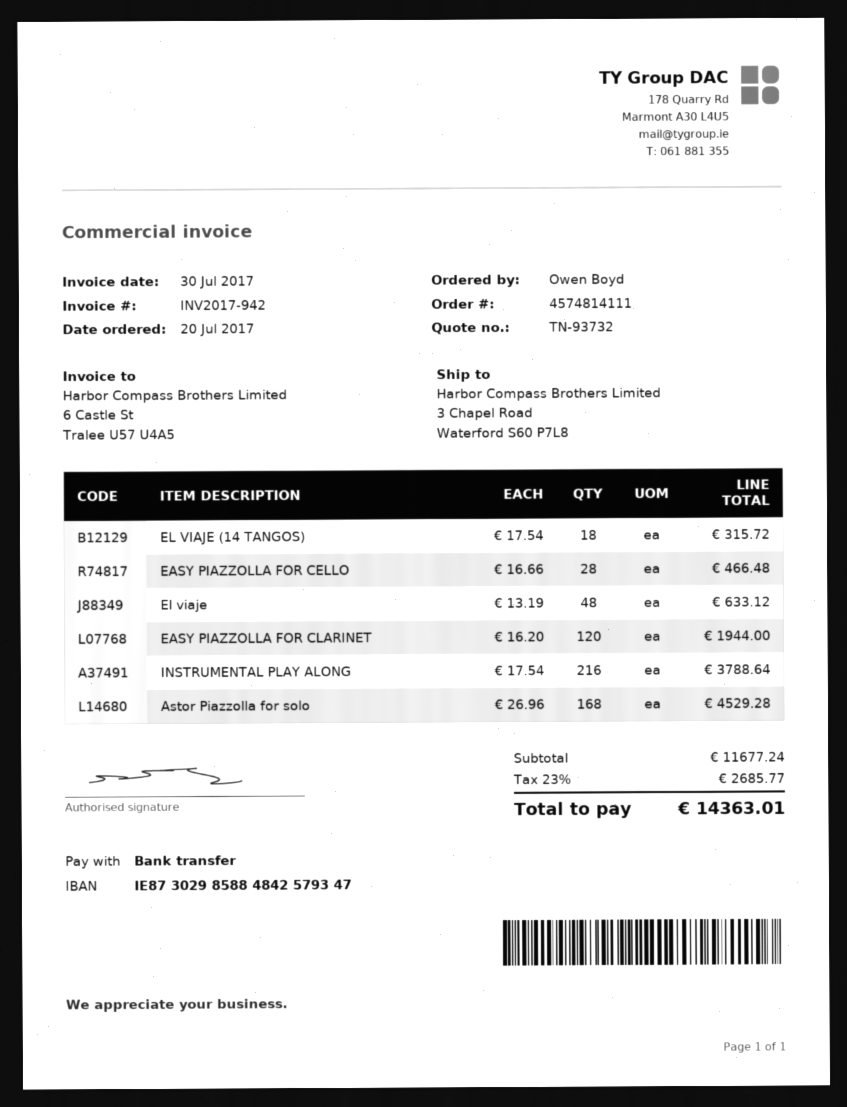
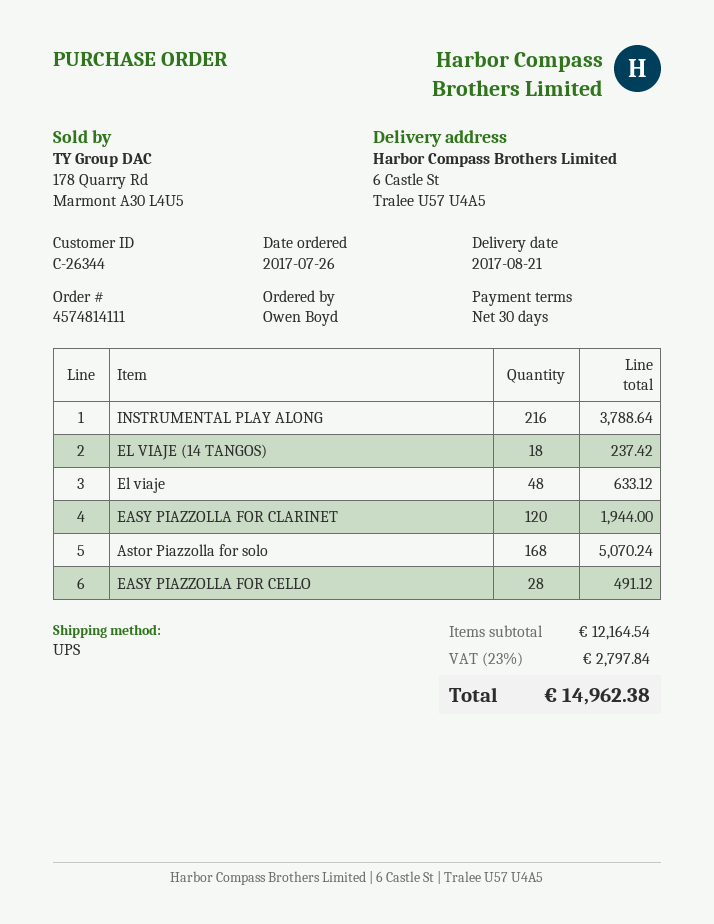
order date: 2017-07-20 -> 2017-07-26
ship to: 3 Chapel Road, Waterford S60 P7L8 -> 6 Castle St, Tralee U57 U4A5
EL VIAJE (14 TANGOS): 18 for 315.72 -> 18 for 237.42
EASY PIAZZOLLA FOR CELLO: 28 for 466.48 -> 28 for 491.12
Astor Piazzolla for solo: 168 for 4529.28 -> 168 for 5070.24
subtotal: 11677.24 -> 12164.54
tax: 23% = 2685.77 -> 23% = 2797.84
total: 14363.01 -> 14962.38

